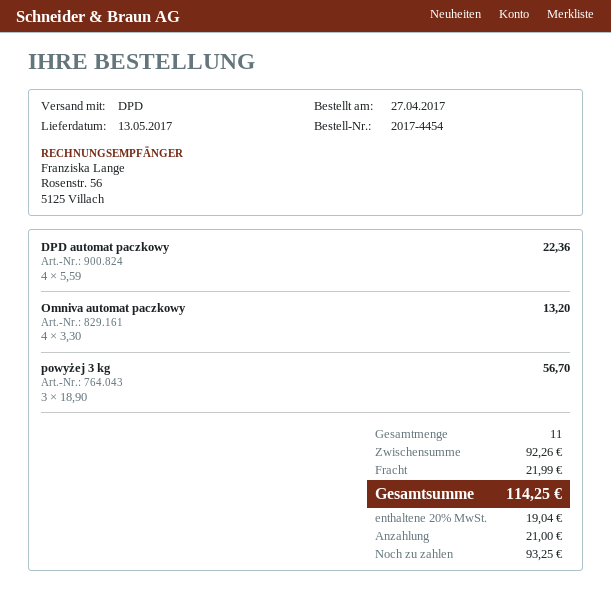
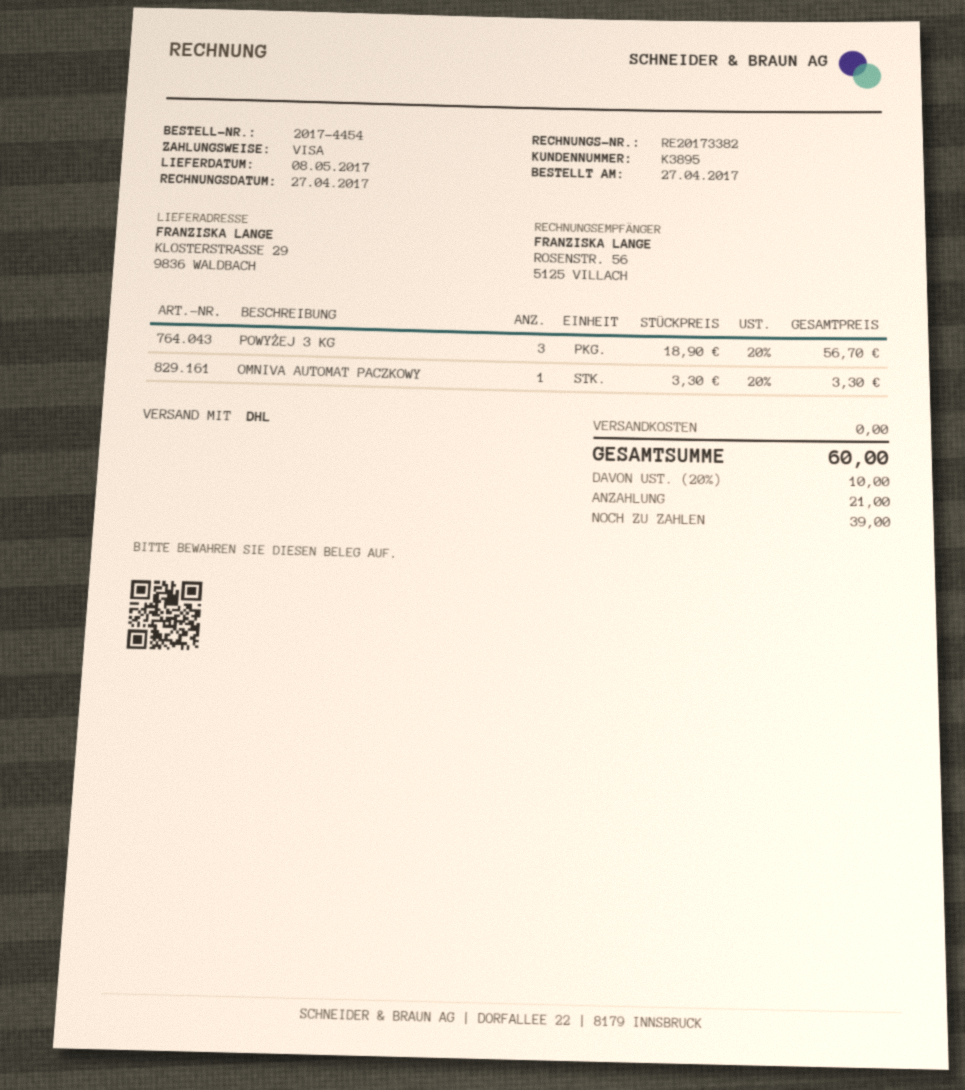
delivery date: 2017-05-13 -> 2017-05-08
shipping method: DPD -> DHL
DPD automat paczkowy: 4 x 5.59 = 22.36 -> none
Omniva automat paczkowy: 4 x 3.30 = 13.20 -> 1 x 3.30 = 3.30
shipping: 21.99 -> 0.00
tax: 20% = 19.04 -> 20% = 10.00
total: 114.25 -> 60.00
balance: 93.25 -> 39.00

